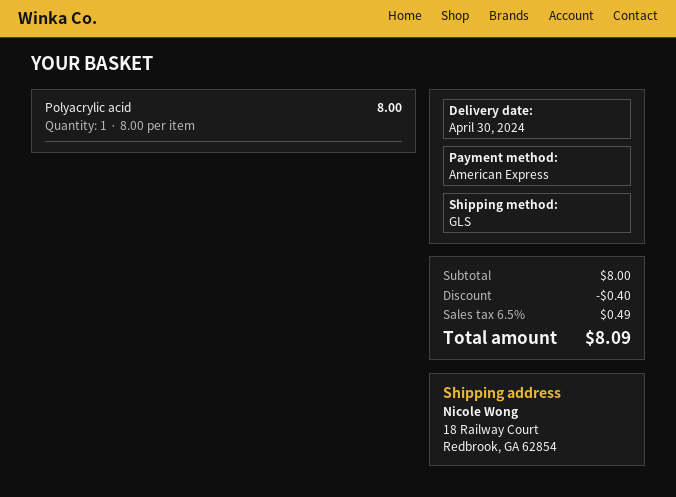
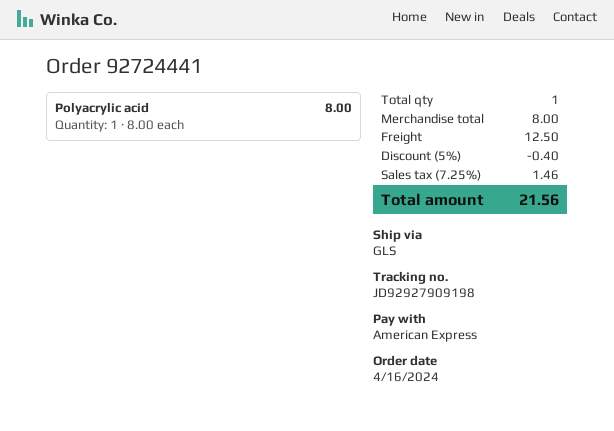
shipping: none -> 12.50
tax: 6.5% = 0.49 -> 7.25% = 1.46
total: 8.09 -> 21.56

